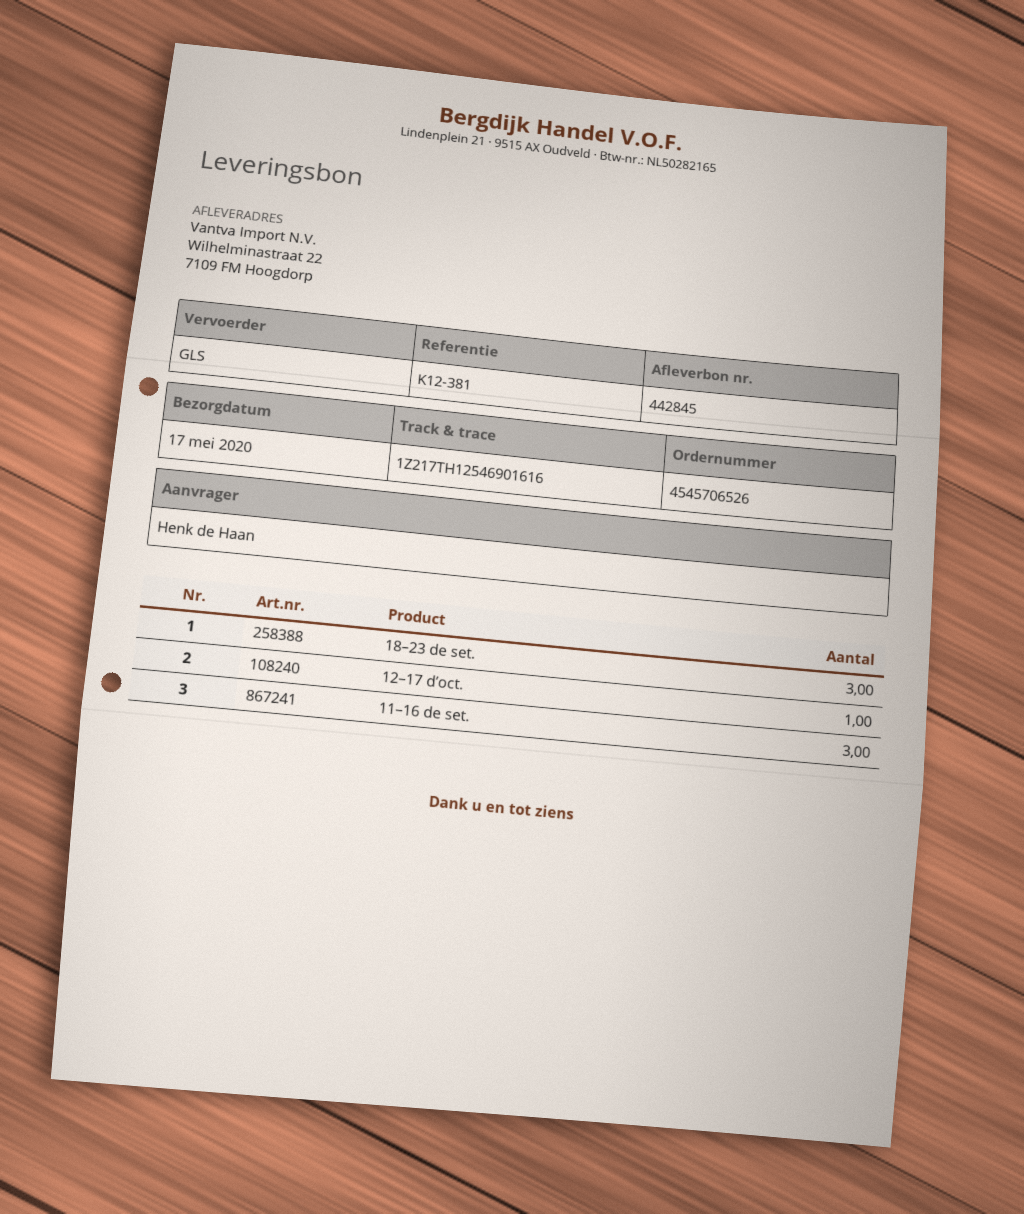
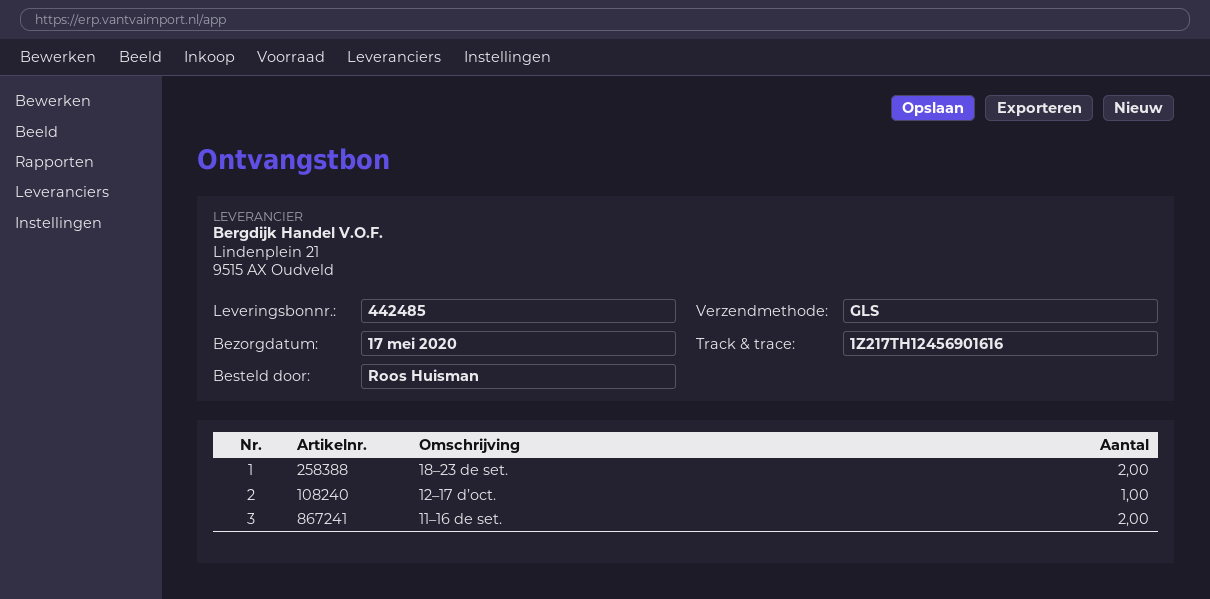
delivery note number: 442845 -> 442485
ordered by: Henk de Haan -> Roos Huisman
tracking number: 1Z217TH12546901616 -> 1Z217TH12456901616
18–23 de set.: 3 -> 2
11–16 de set.: 3 -> 2

